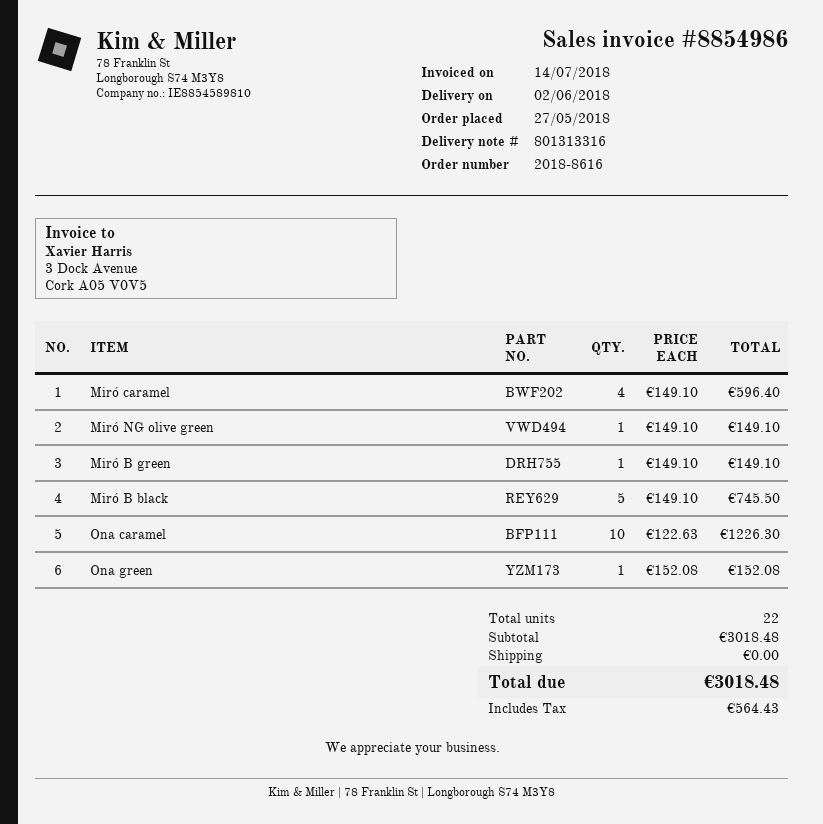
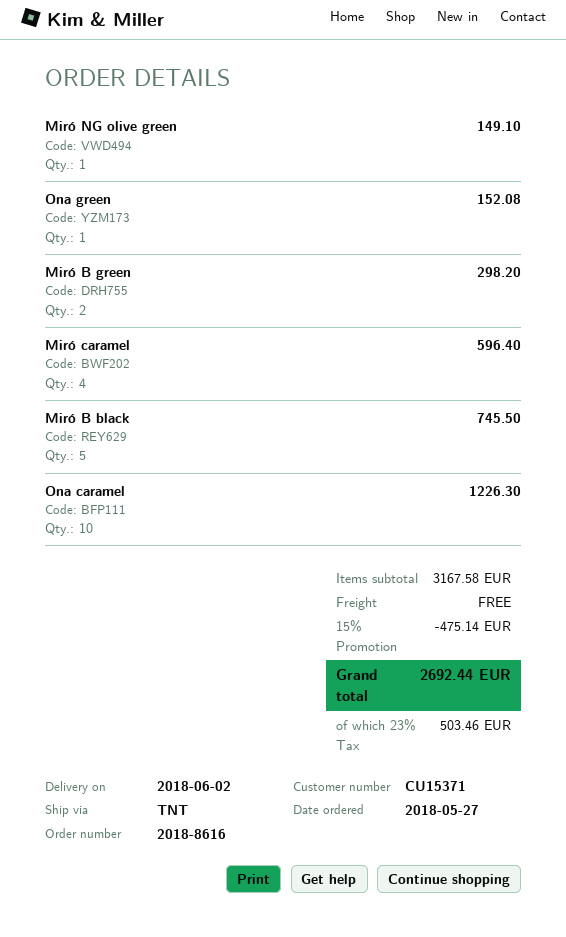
Miró B green: 1 for 149.10 -> 2 for 298.20
subtotal: 3018.48 -> 3167.58
discount: none -> 15% = 475.14
tax: 564.43 -> 503.46
total: 3018.48 -> 2692.44

